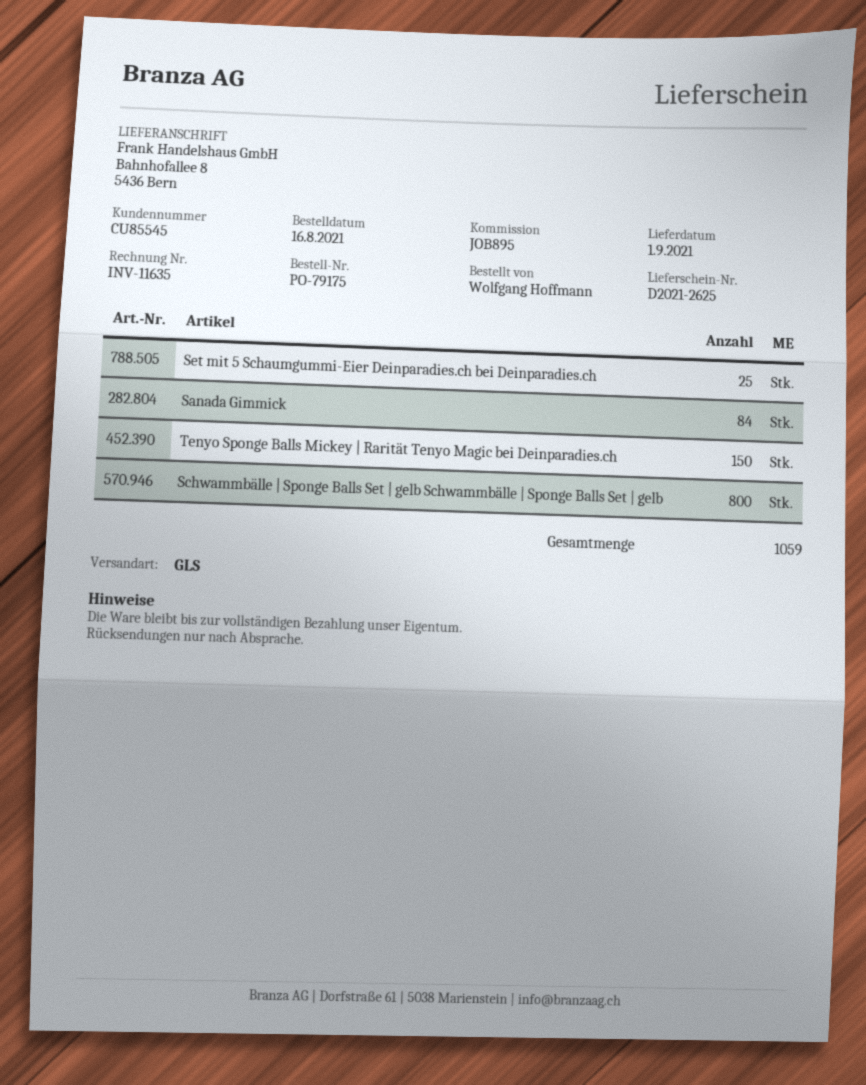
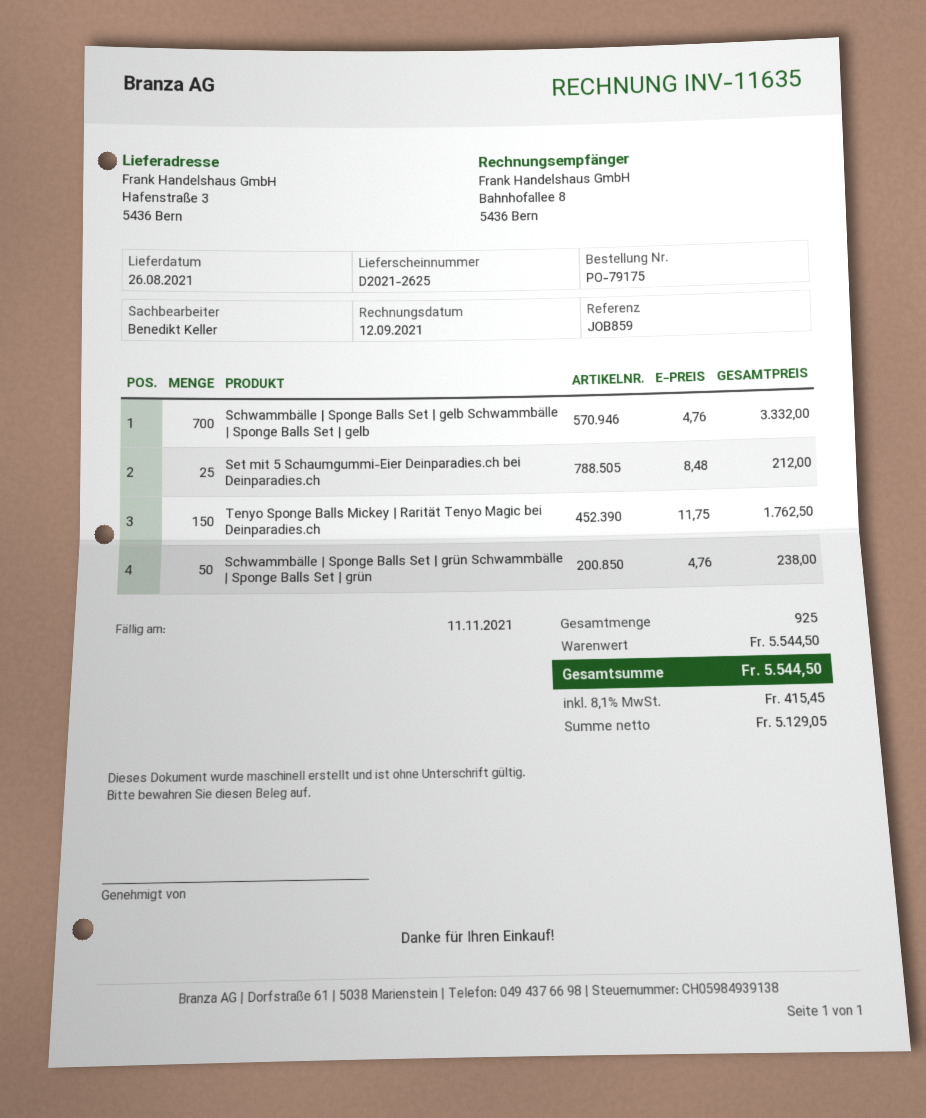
delivery date: 2021-09-01 -> 2021-08-26
reference: JOB895 -> JOB859
ship to: Bahnhofallee 8, 5436 Bern -> Hafenstraße 3, 5436 Bern
Sanada Gimmick: 84 -> none
Schwammbälle | Sponge Balls Set | gelb Schwammbälle | Sponge Balls Set | gelb: 800 -> 700
Schwammbälle | Sponge Balls Set | grün Schwammbälle | Sponge Balls Set | grün: none -> 50
total quantity: 1059 -> 925

